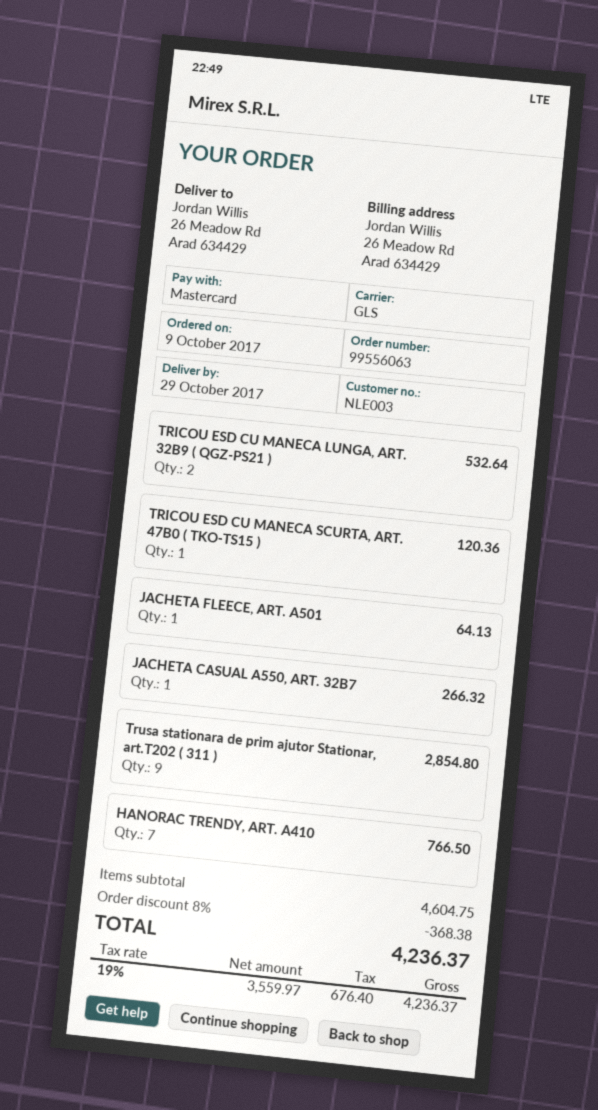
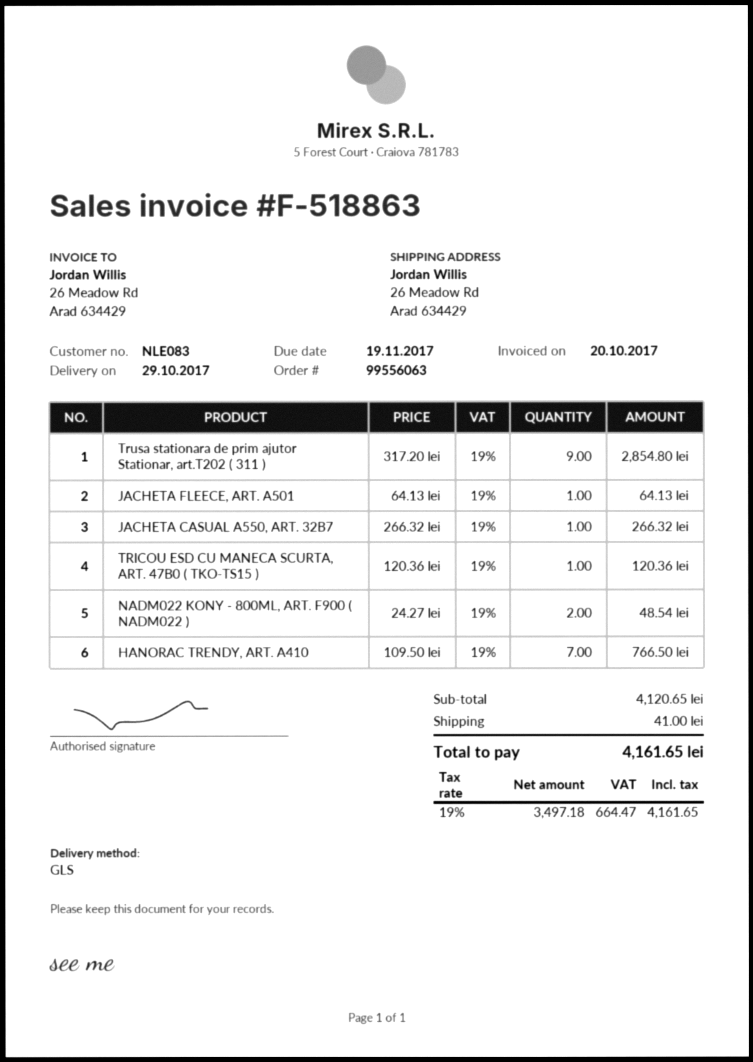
customer number: NLE003 -> NLE083
TRICOU ESD CU MANECA LUNGA, ART. 32B9 ( QGZ-PS21 ): 2 for 532.64 -> none
NADM022 KONY - 800ML, ART. F900 ( NADM022 ): none -> 2 for 48.54
subtotal: 4604.75 -> 4120.65
discount: 8% = 368.38 -> none
shipping: none -> 41.00
net: 3559.97 -> 3497.18
tax: 19% = 676.40 -> 19% = 664.47
total: 4236.37 -> 4161.65

